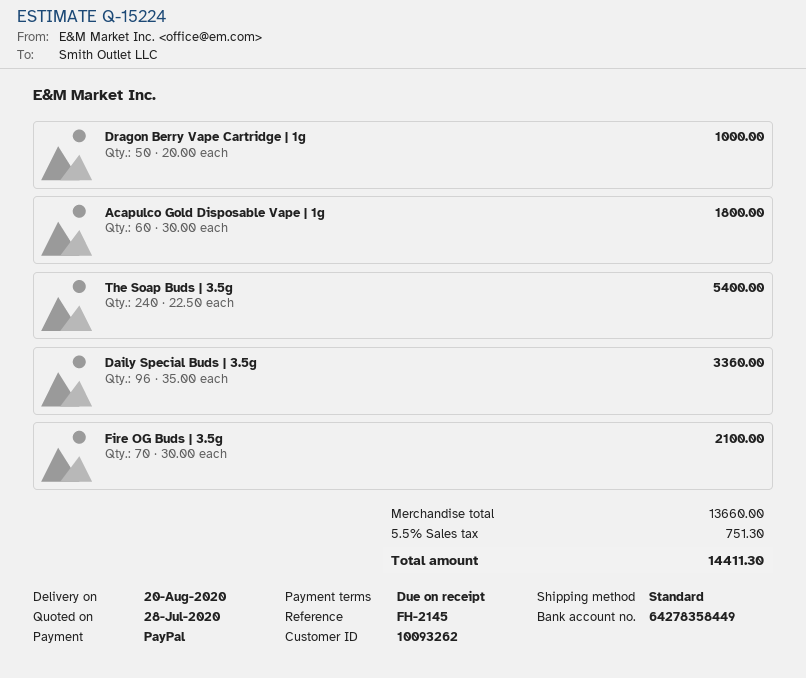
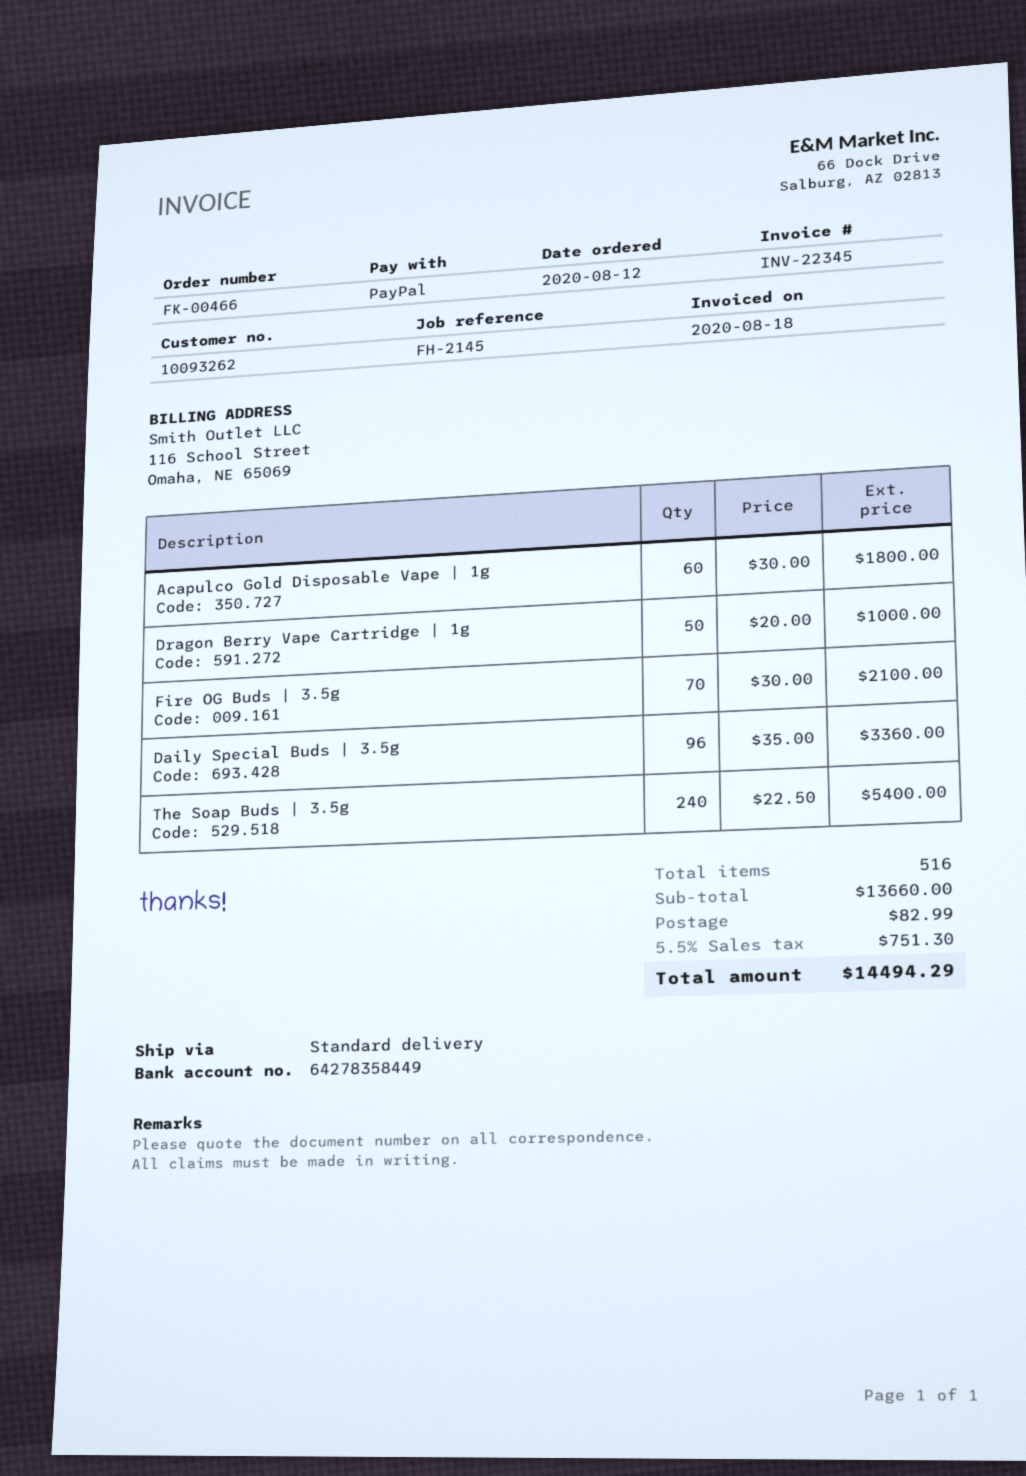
shipping: none -> 82.99
total: 14411.30 -> 14494.29

